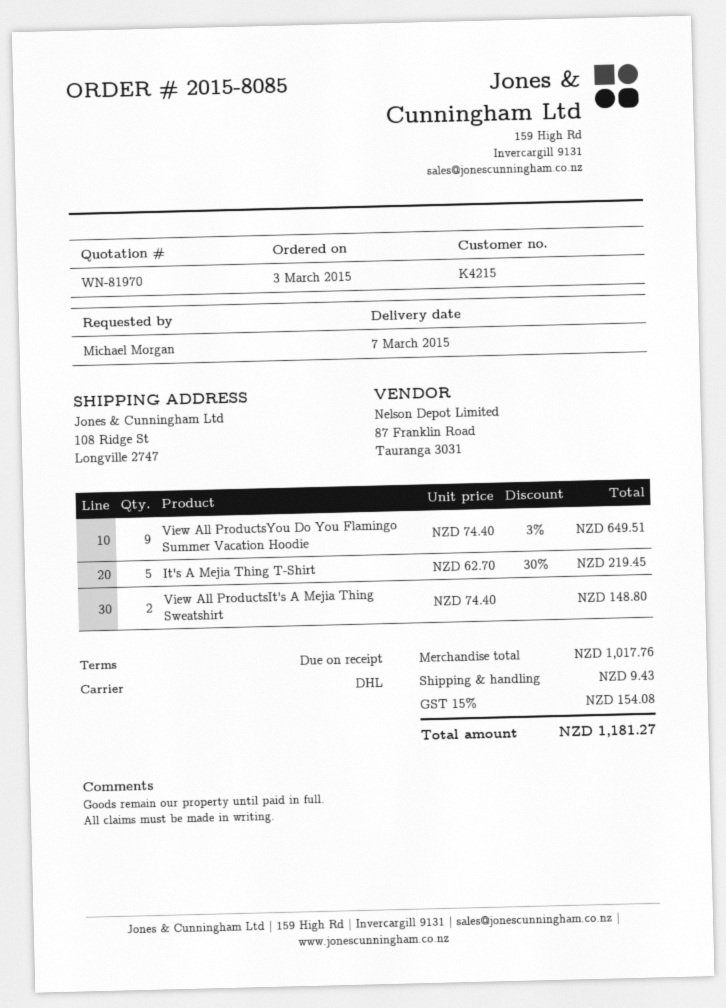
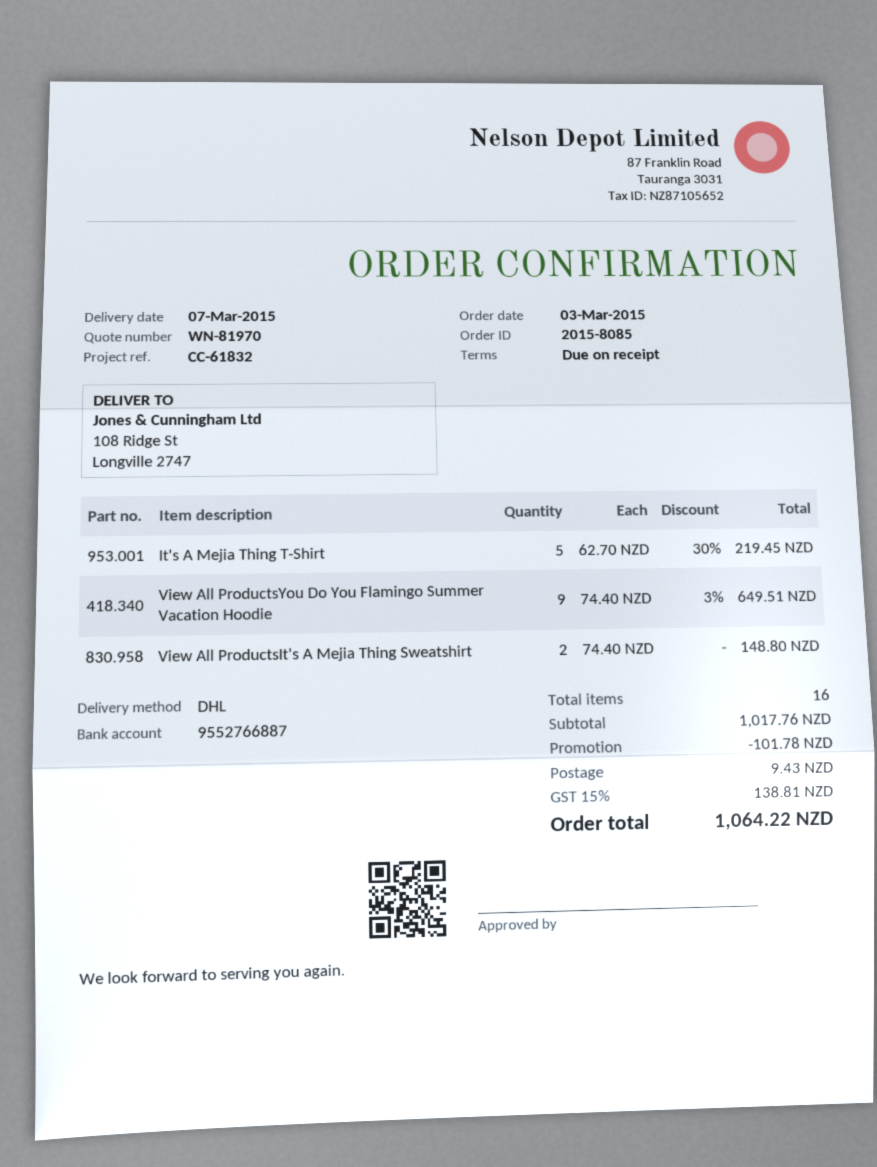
discount: none -> 101.78
tax: 15% = 154.08 -> 15% = 138.81
total: 1181.27 -> 1064.22

